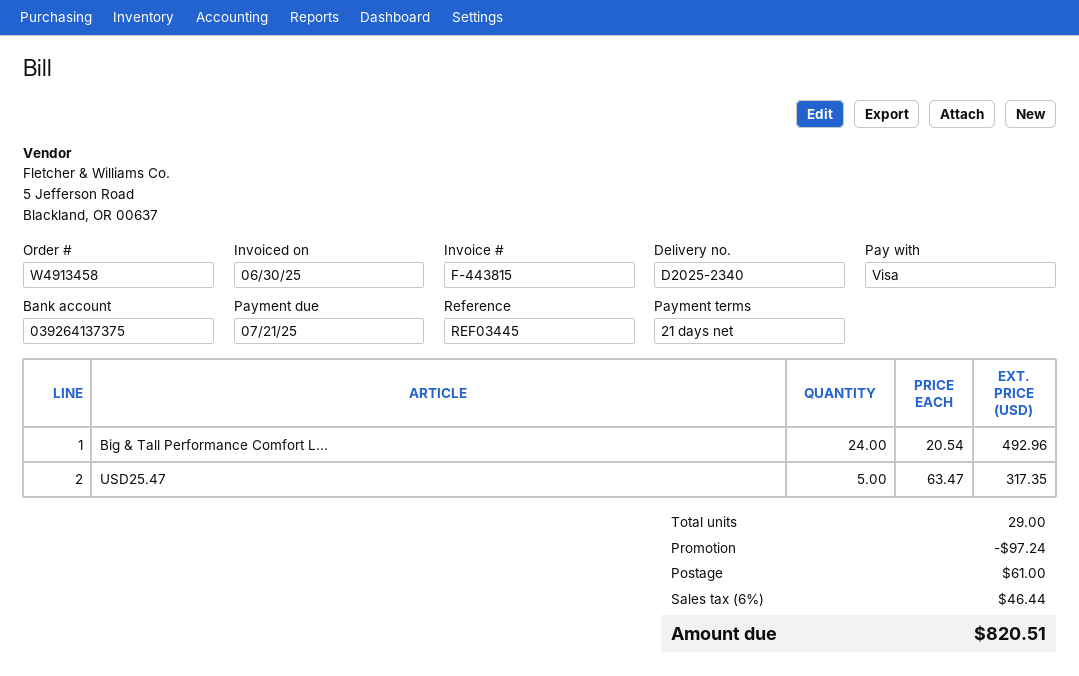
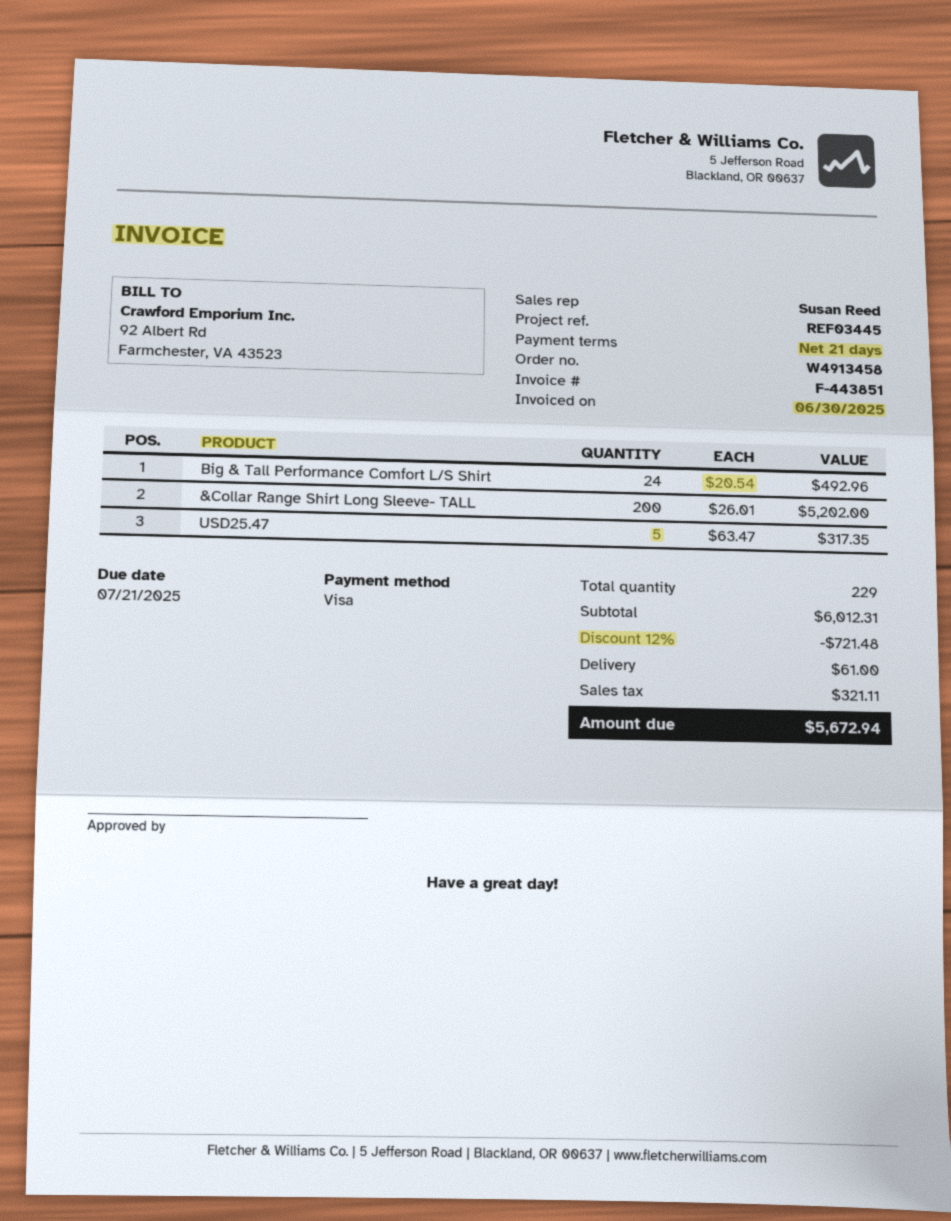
invoice number: F-443815 -> F-443851
&Collar Range Shirt Long Sleeve- TALL: none -> 200 x 26.01 = 5202.00
total quantity: 29 -> 229
discount: 97.24 -> 721.48
tax: 46.44 -> 321.11
total: 820.51 -> 5672.94

